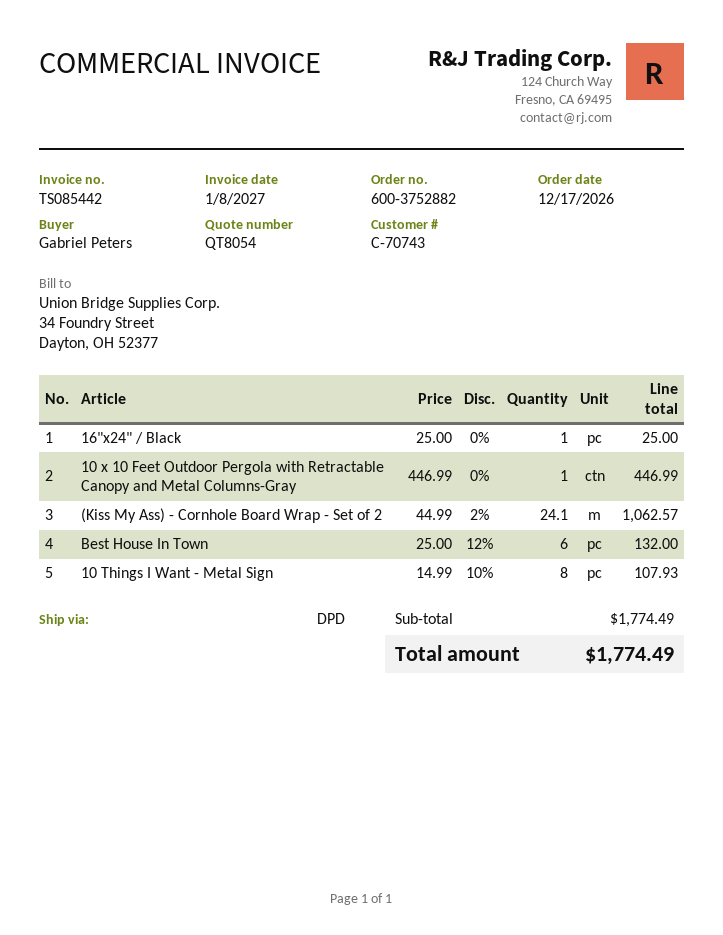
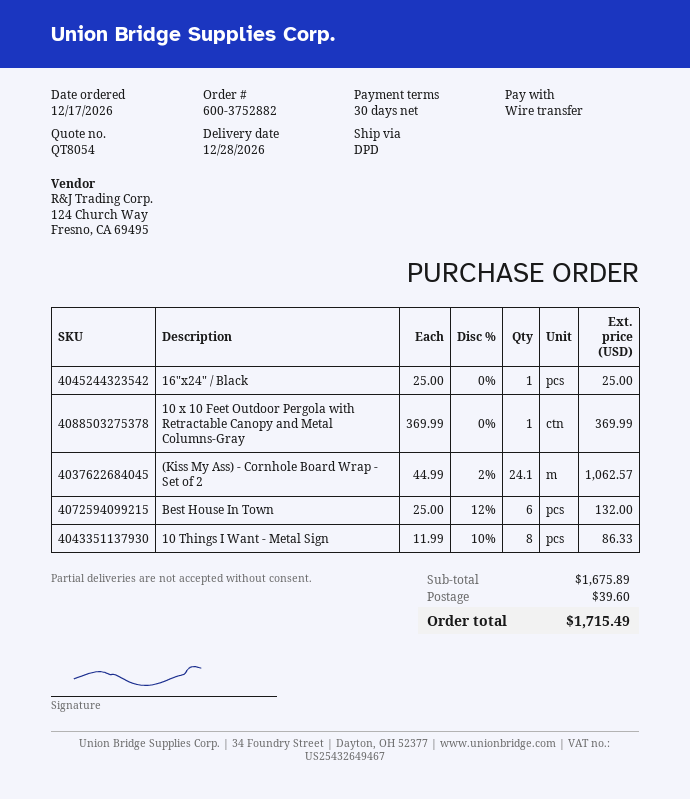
10 x 10 Feet Outdoor Pergola with Retractable Canopy and Metal Columns-Gray: 1 x 446.99 = 446.99 -> 1 x 369.99 = 369.99
10 Things I Want - Metal Sign: 8 x 14.99 - 10% = 107.93 -> 8 x 11.99 - 10% = 86.33
subtotal: 1774.49 -> 1675.89
shipping: none -> 39.60
total: 1774.49 -> 1715.49

